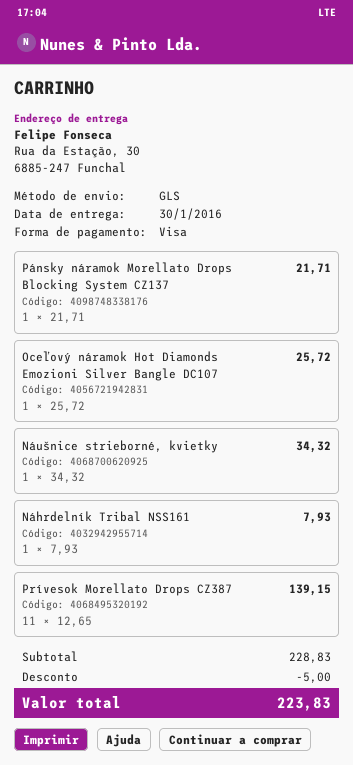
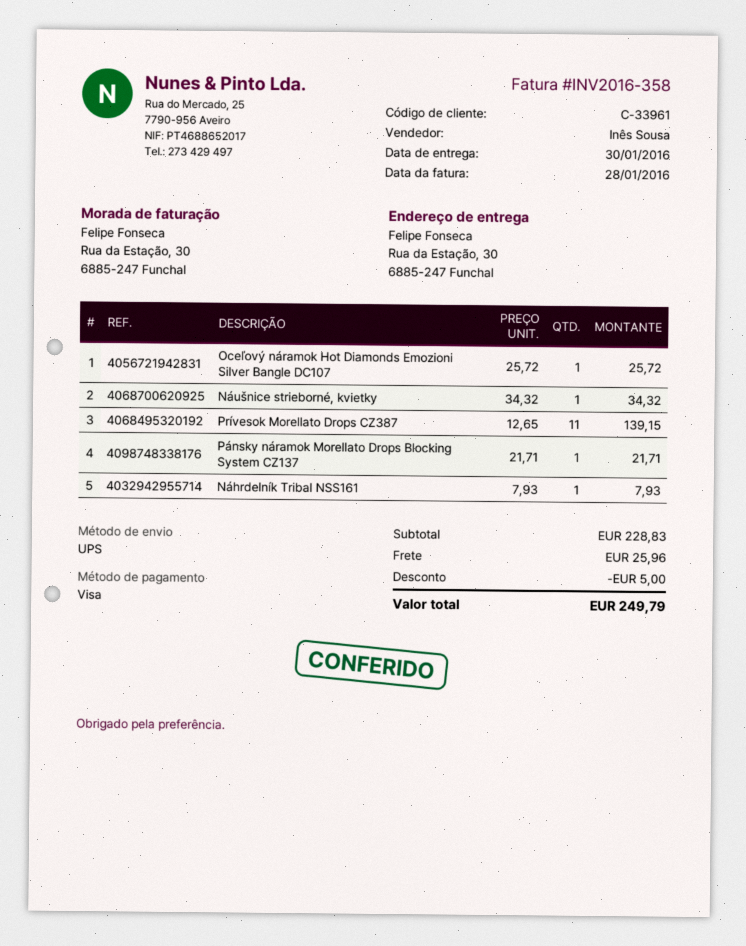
shipping method: GLS -> UPS
shipping: none -> 25.96
total: 223.83 -> 249.79

